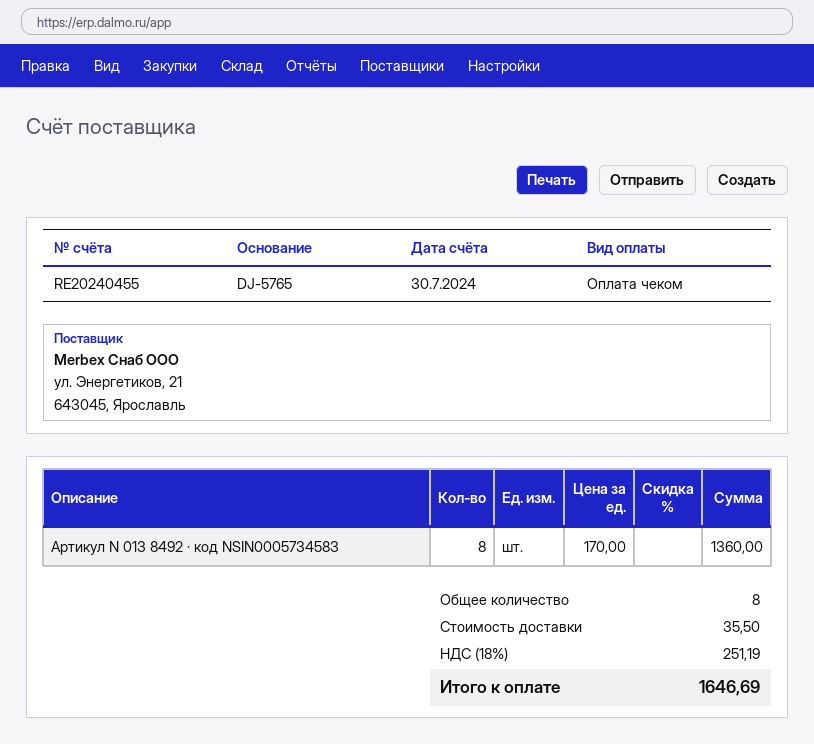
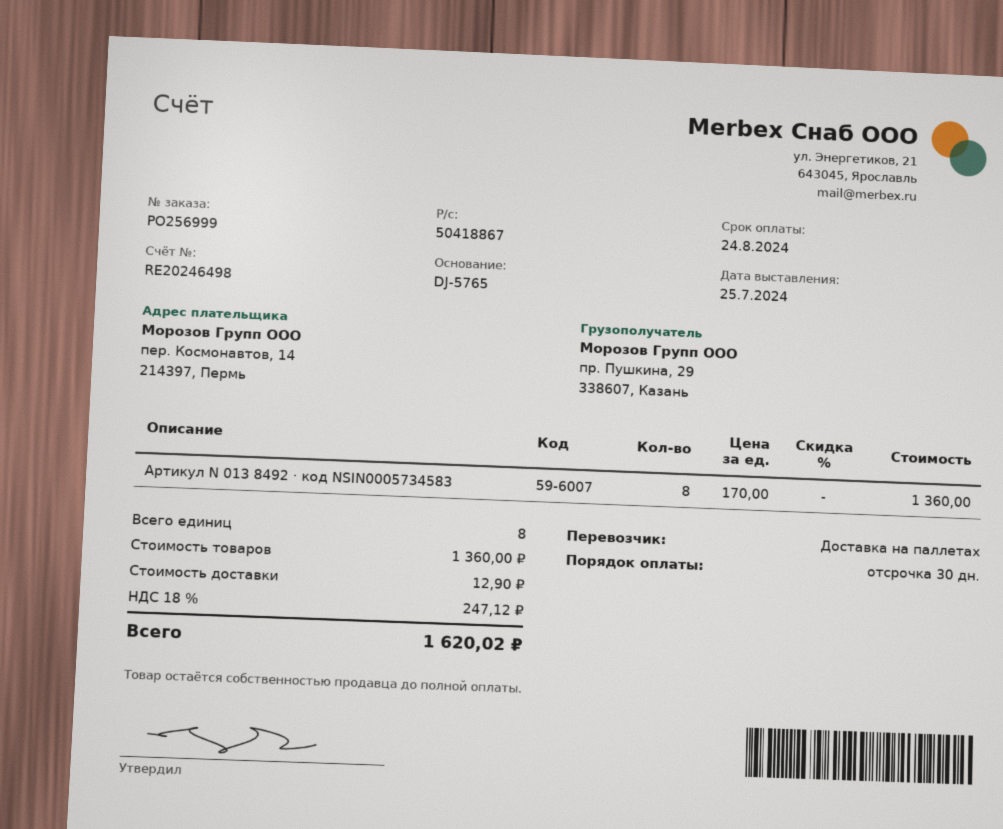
invoice number: RE20240455 -> RE20246498
invoice date: 2024-07-30 -> 2024-07-25
shipping: 35.50 -> 12.90
tax: 18% = 251.19 -> 18% = 247.12
total: 1646.69 -> 1620.02

